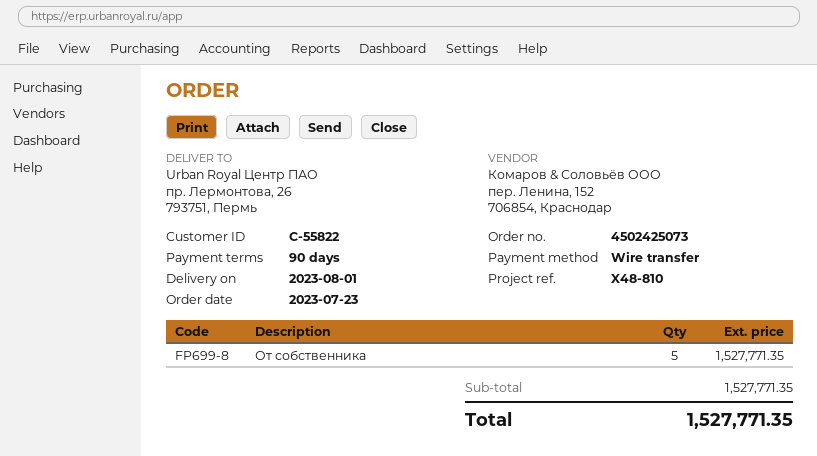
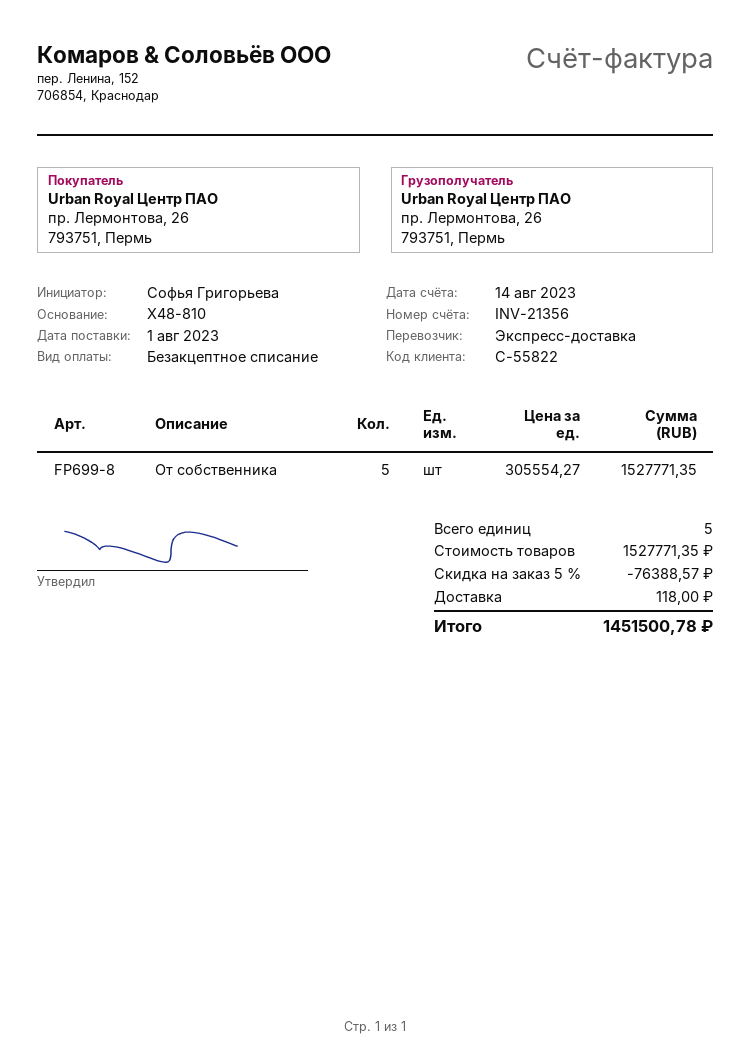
payment method: bank transfer -> direct debit
discount: none -> 5% = 76388.57
shipping: none -> 118.00
total: 1527771.35 -> 1451500.78

